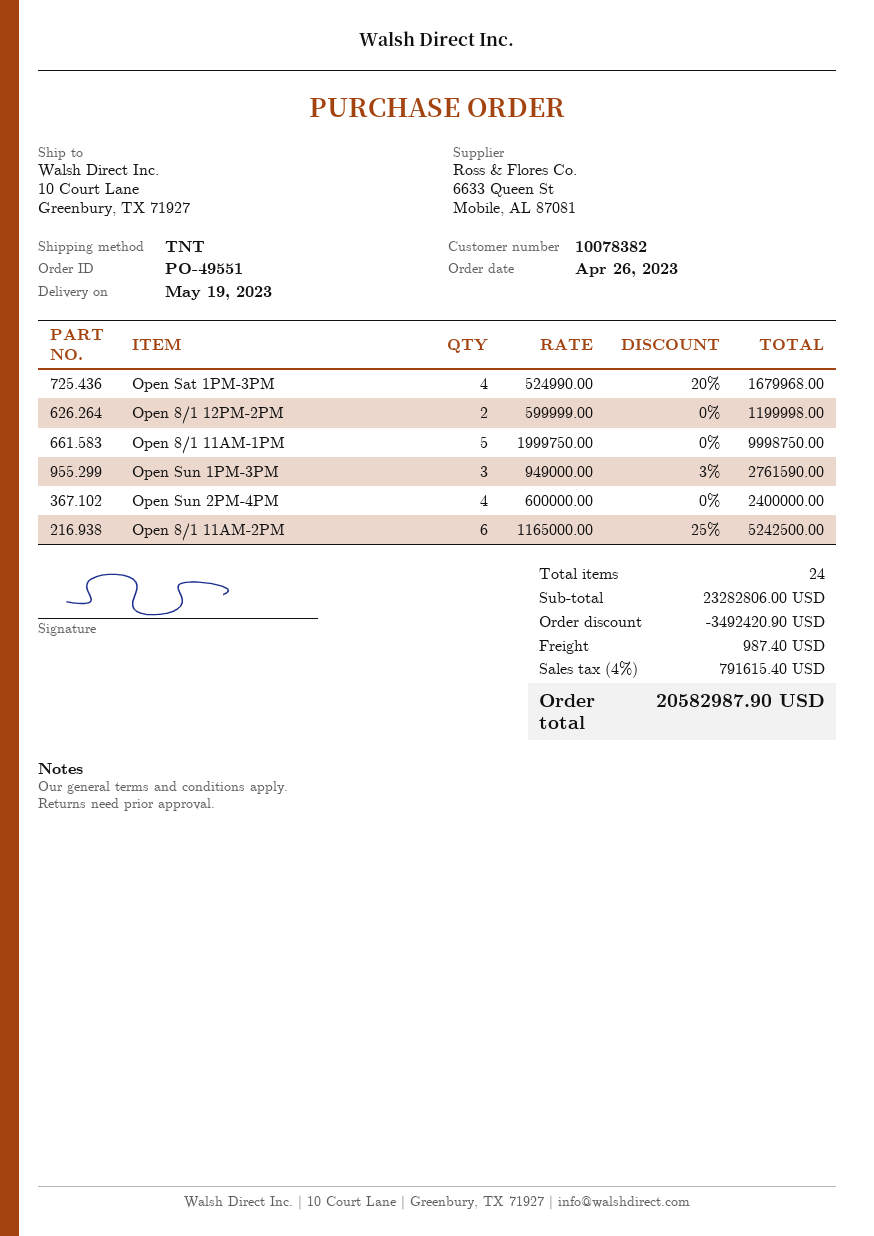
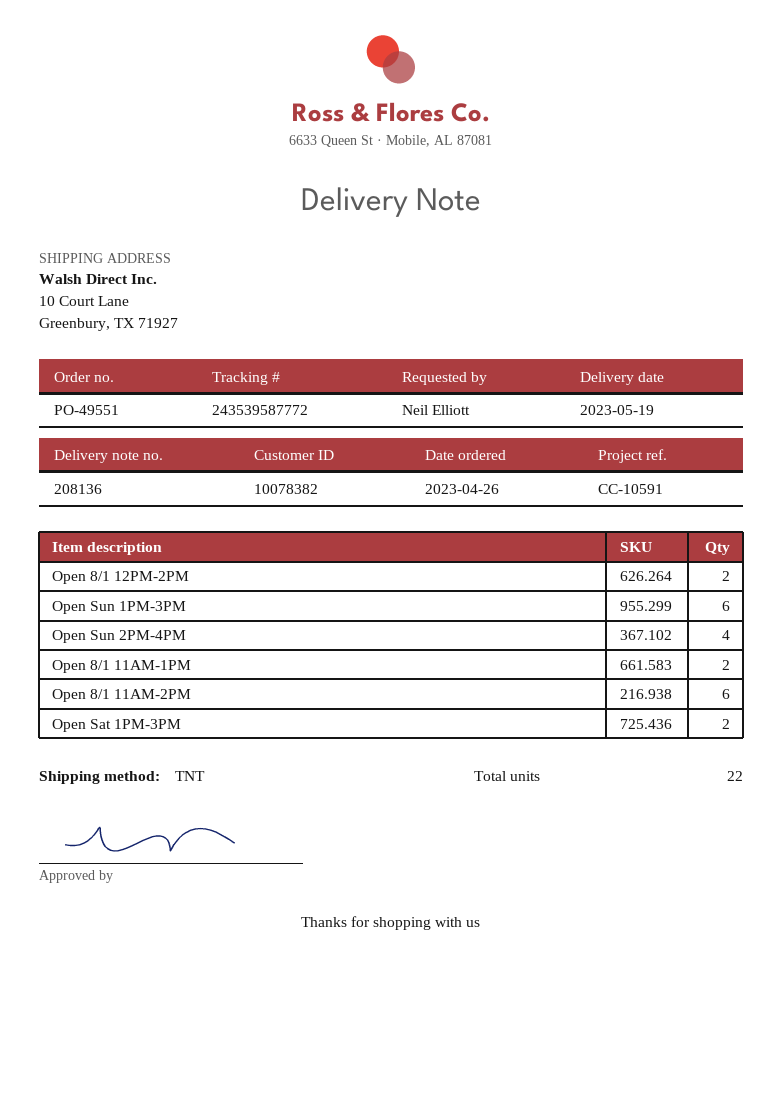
Open Sat 1PM-3PM: 4 -> 2
Open 8/1 11AM-1PM: 5 -> 2
Open Sun 1PM-3PM: 3 -> 6
total quantity: 24 -> 22

